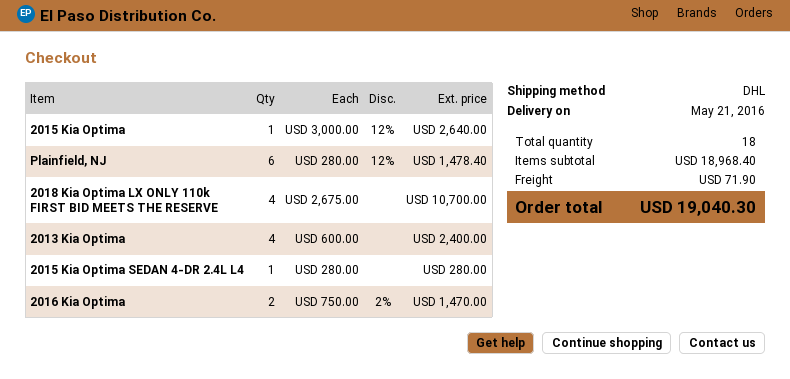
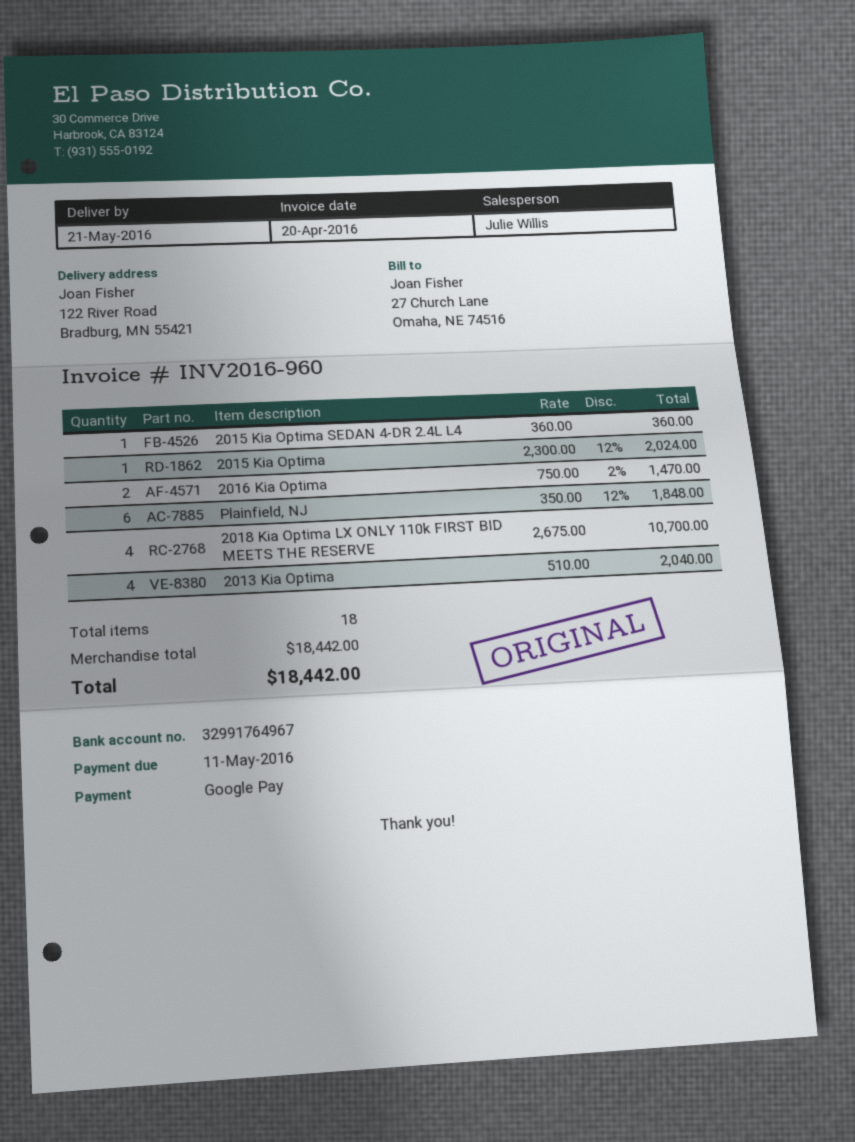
2015 Kia Optima: 1 x 3000.00 - 12% = 2640.00 -> 1 x 2300.00 - 12% = 2024.00
Plainfield, NJ: 6 x 280.00 - 12% = 1478.40 -> 6 x 350.00 - 12% = 1848.00
2013 Kia Optima: 4 x 600.00 = 2400.00 -> 4 x 510.00 = 2040.00
2015 Kia Optima SEDAN 4-DR 2.4L L4: 1 x 280.00 = 280.00 -> 1 x 360.00 = 360.00
subtotal: 18968.40 -> 18442.00
shipping: 71.90 -> none
total: 19040.30 -> 18442.00

